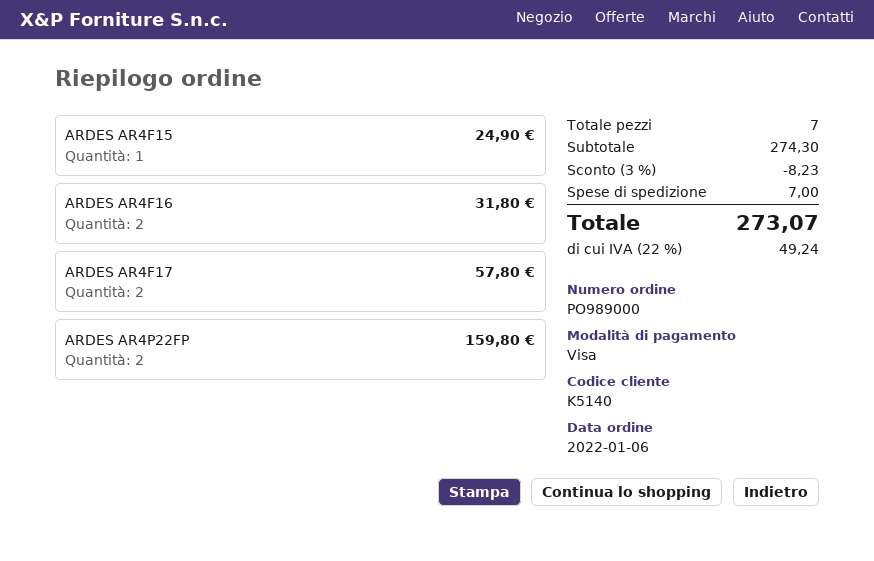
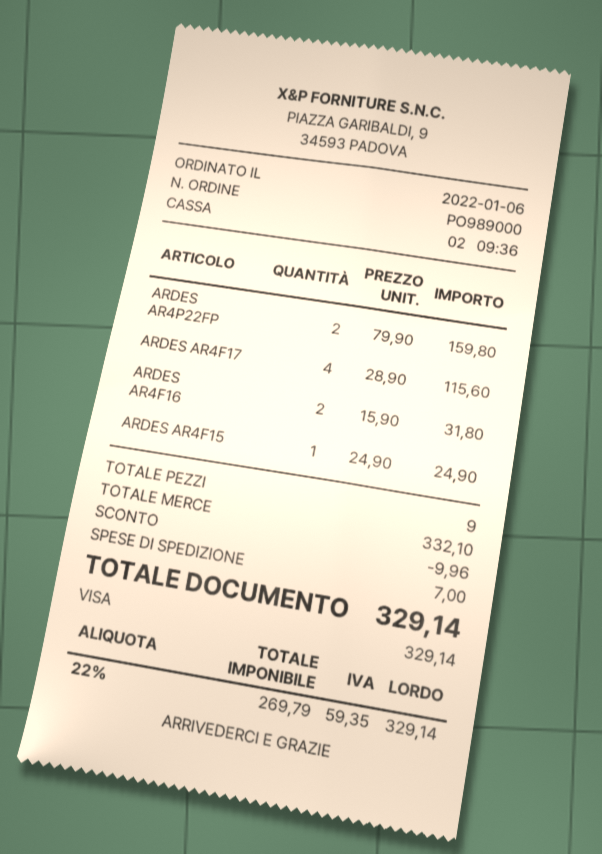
ARDES AR4F17: 2 for 57.80 -> 4 for 115.60
total quantity: 7 -> 9
subtotal: 274.30 -> 332.10
discount: 8.23 -> 9.96
tax: 22% = 49.24 -> 22% = 59.35
total: 273.07 -> 329.14

